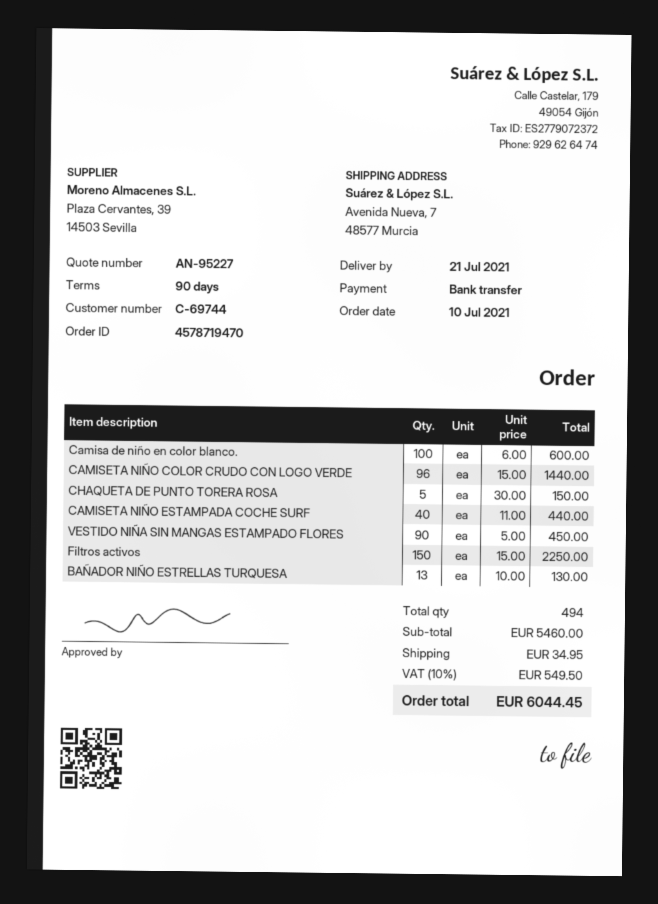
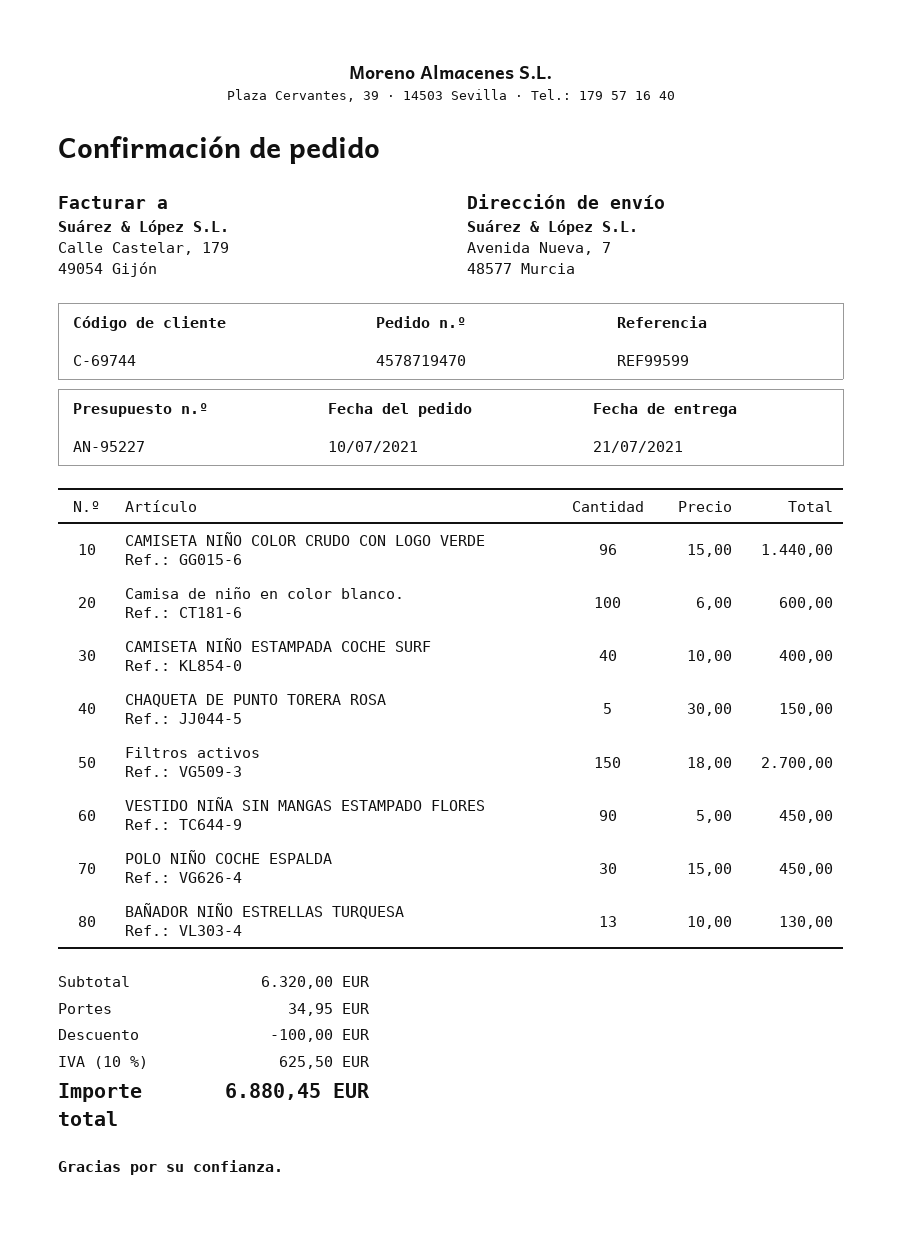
CAMISETA NIÑO ESTAMPADA COCHE SURF: 40 x 11.00 = 440.00 -> 40 x 10.00 = 400.00
Filtros activos: 150 x 15.00 = 2250.00 -> 150 x 18.00 = 2700.00
POLO NIÑO COCHE ESPALDA: none -> 30 x 15.00 = 450.00
subtotal: 5460.00 -> 6320.00
discount: none -> 100.00
tax: 10% = 549.50 -> 10% = 625.50
total: 6044.45 -> 6880.45

